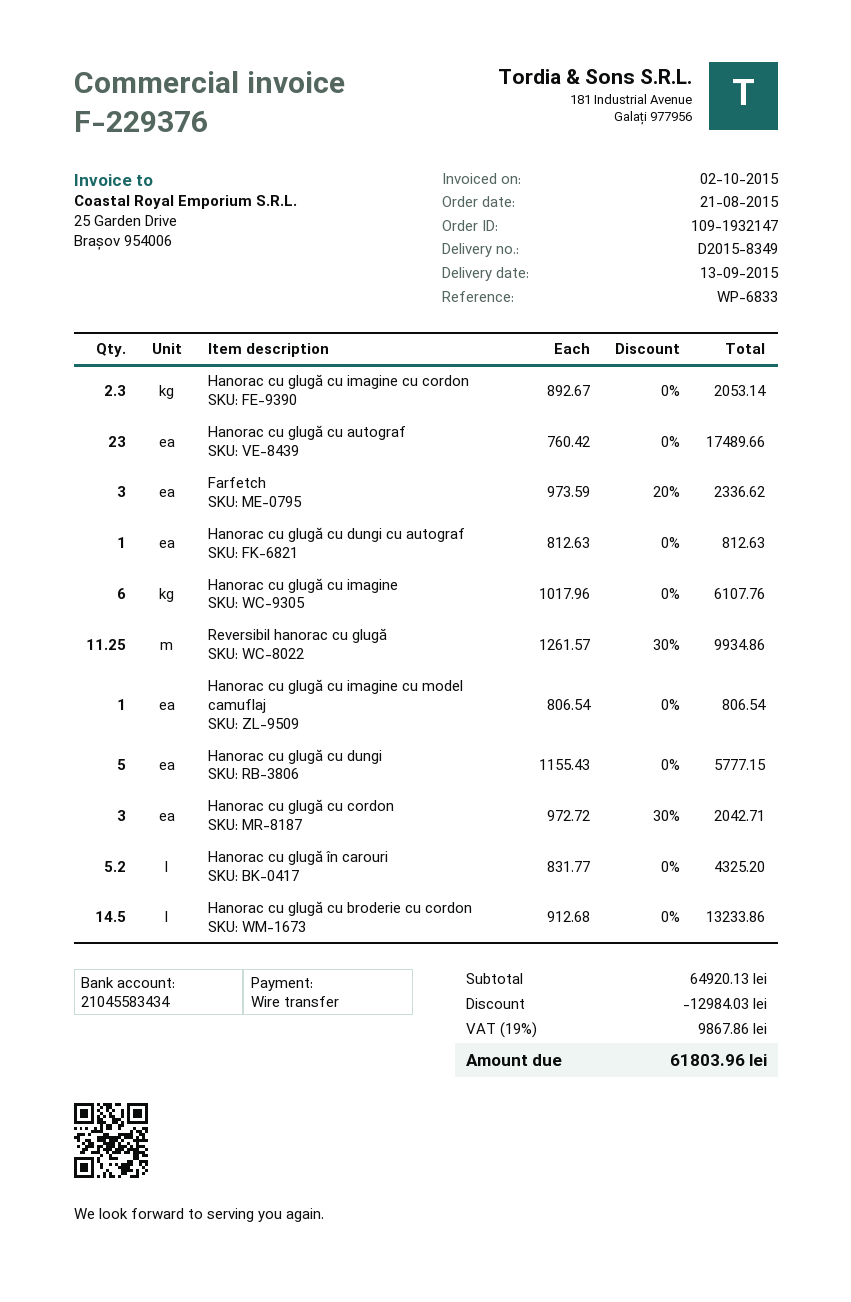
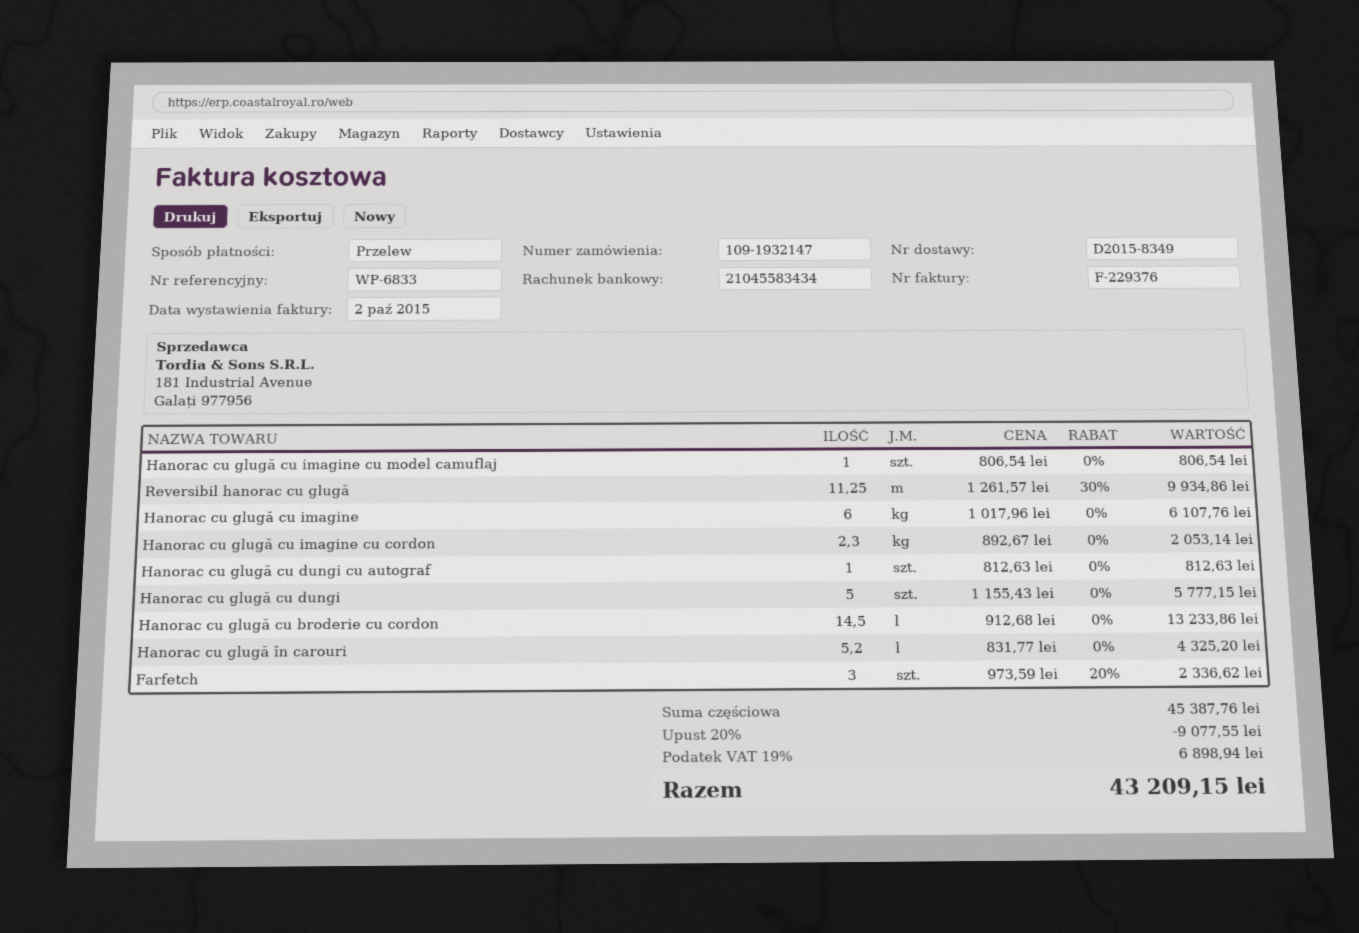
Hanorac cu glugă cu autograf: 23 x 760.42 = 17489.66 -> none
Hanorac cu glugă cu cordon: 3 x 972.72 - 30% = 2042.71 -> none
subtotal: 64920.13 -> 45387.76
discount: 12984.03 -> 9077.55
tax: 19% = 9867.86 -> 19% = 6898.94
total: 61803.96 -> 43209.15

